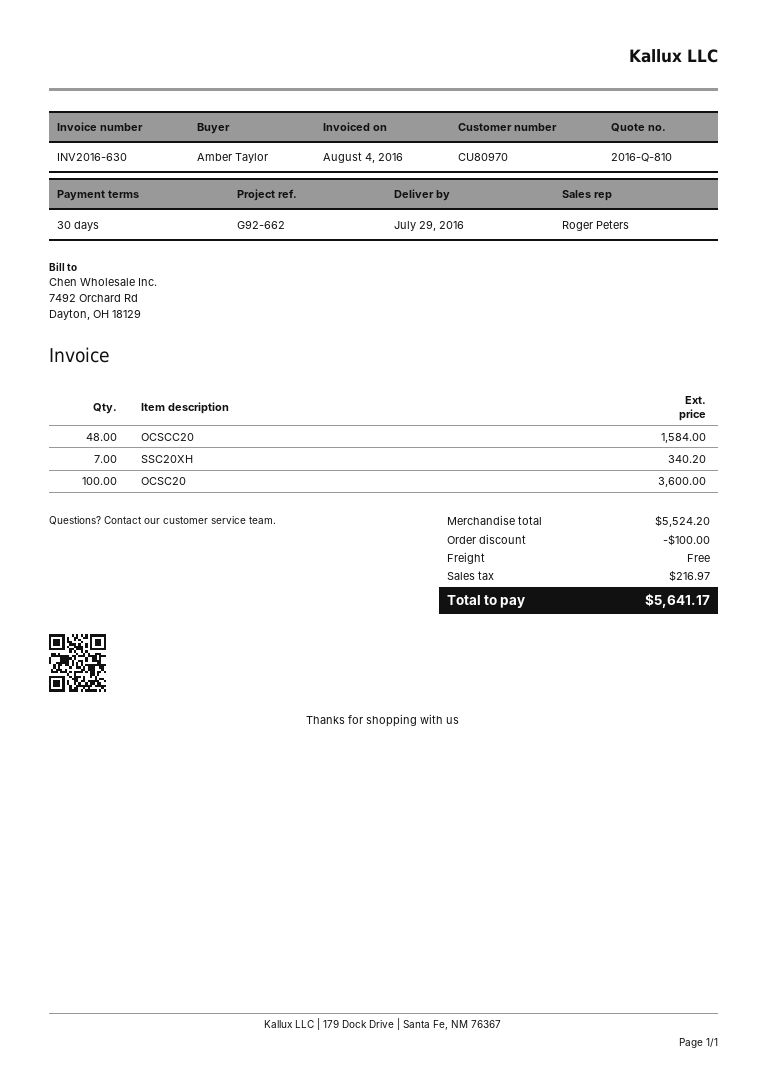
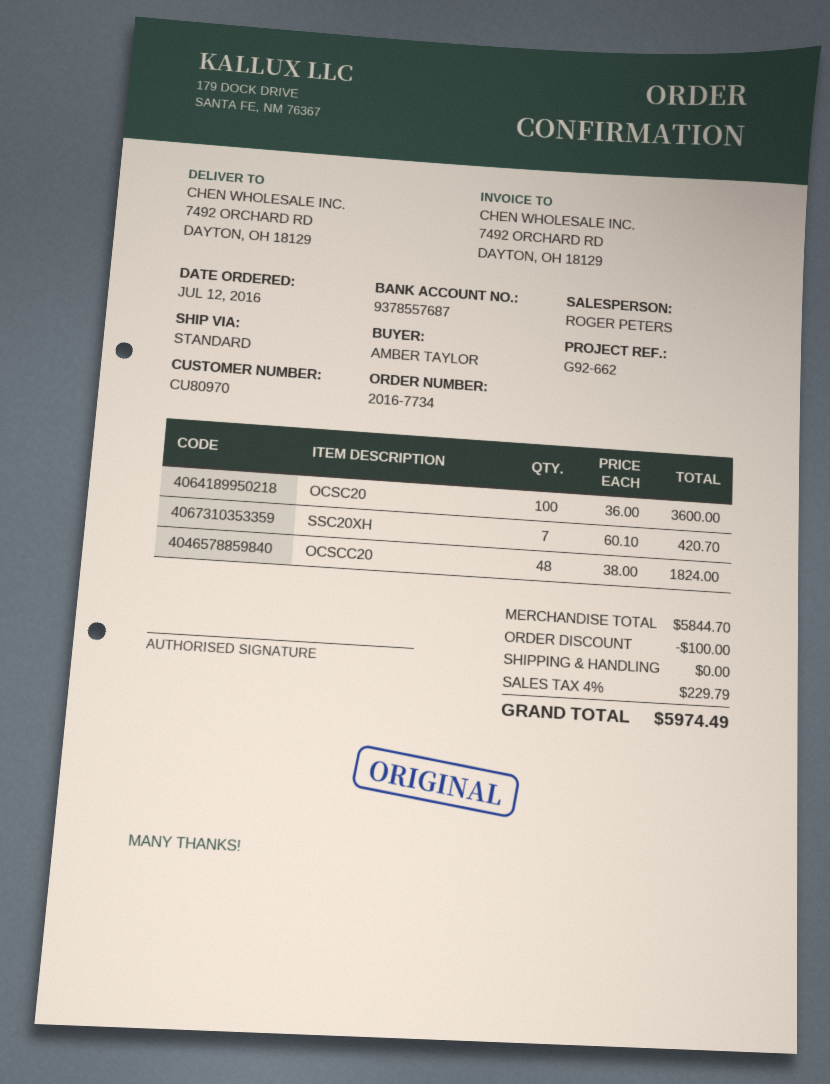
OCSCC20: 48 for 1584.00 -> 48 for 1824.00
SSC20XH: 7 for 340.20 -> 7 for 420.70
subtotal: 5524.20 -> 5844.70
tax: 216.97 -> 229.79
total: 5641.17 -> 5974.49

